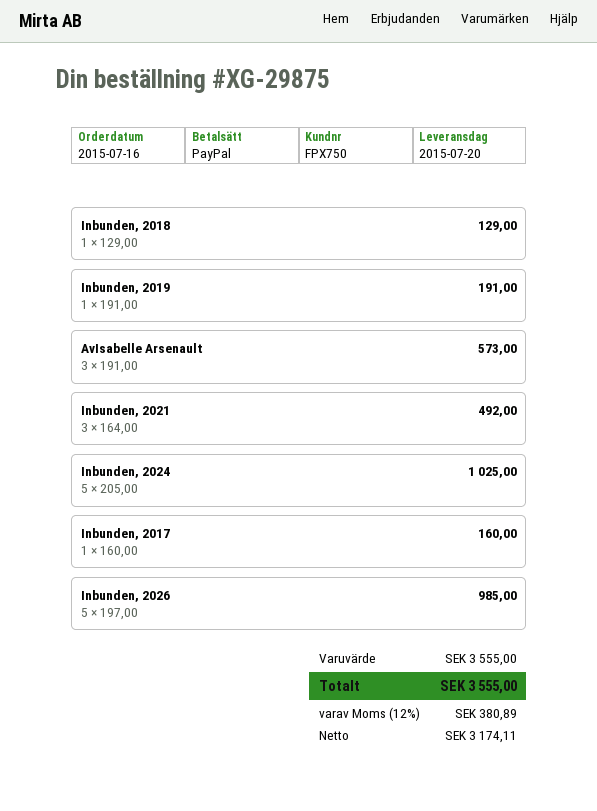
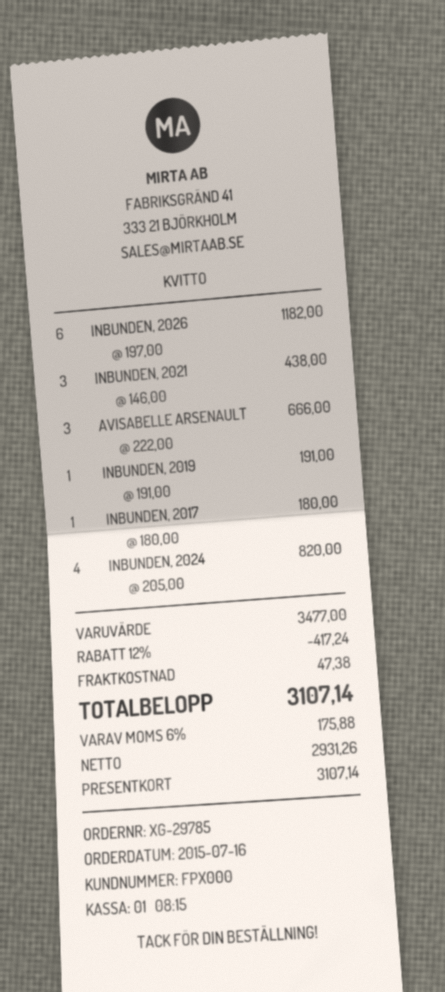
order number: XG-29875 -> XG-29785
customer number: FPX750 -> FPX000
payment method: PayPal -> gift card
Inbunden, 2018: 1 x 129.00 = 129.00 -> none
AvIsabelle Arsenault: 3 x 191.00 = 573.00 -> 3 x 222.00 = 666.00
Inbunden, 2021: 3 x 164.00 = 492.00 -> 3 x 146.00 = 438.00
Inbunden, 2024: 5 x 205.00 = 1025.00 -> 4 x 205.00 = 820.00
Inbunden, 2017: 1 x 160.00 = 160.00 -> 1 x 180.00 = 180.00
Inbunden, 2026: 5 x 197.00 = 985.00 -> 6 x 197.00 = 1182.00
subtotal: 3555.00 -> 3477.00
discount: none -> 12% = 417.24
shipping: none -> 47.38
net: 3174.11 -> 2931.26
tax: 12% = 380.89 -> 6% = 175.88
total: 3555.00 -> 3107.14

